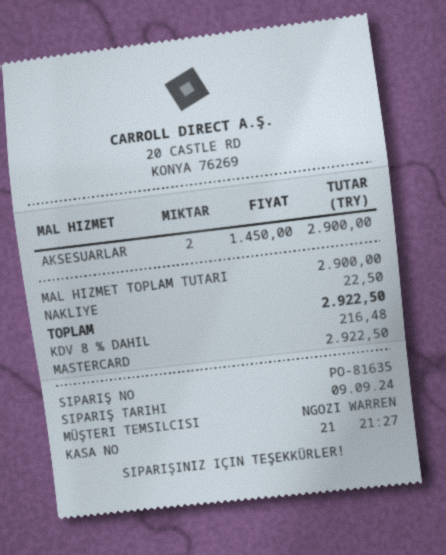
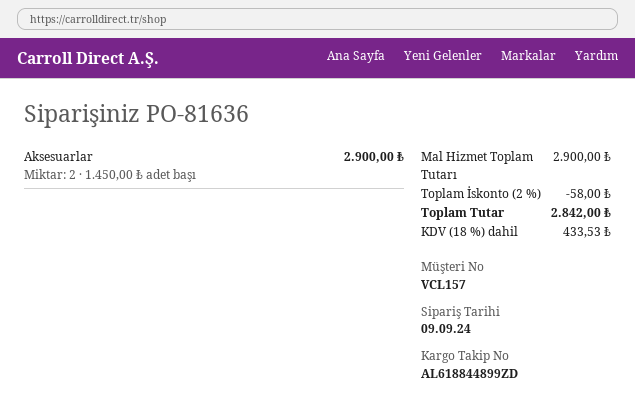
order number: PO-81635 -> PO-81636
discount: none -> 2% = 58.00
shipping: 22.50 -> none
tax: 8% = 216.48 -> 18% = 433.53
total: 2922.50 -> 2842.00

